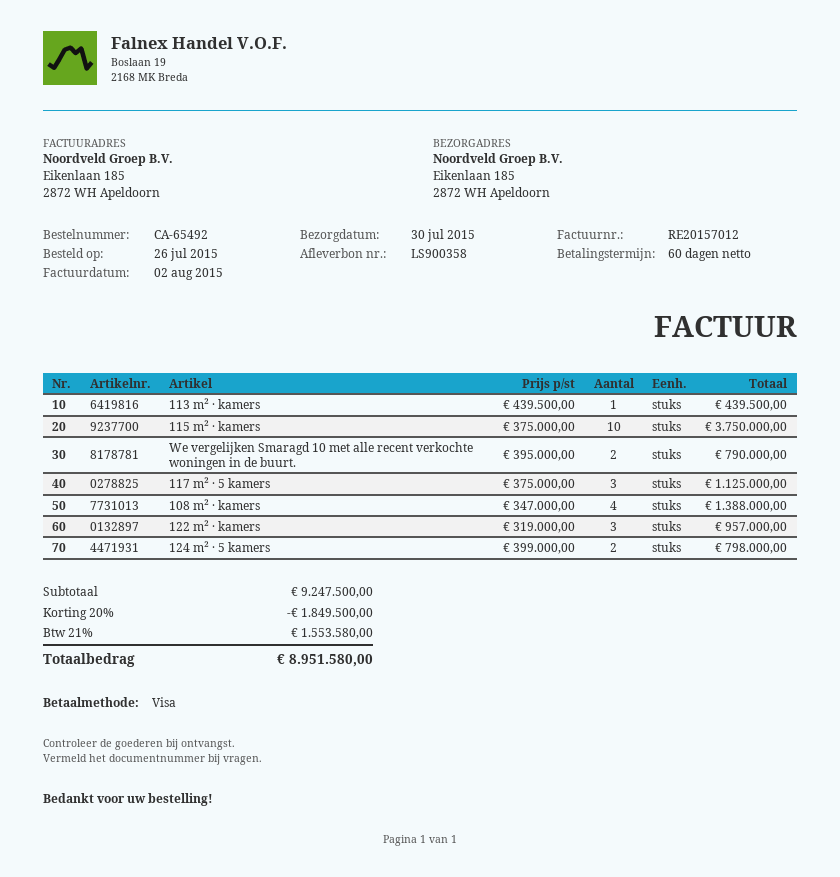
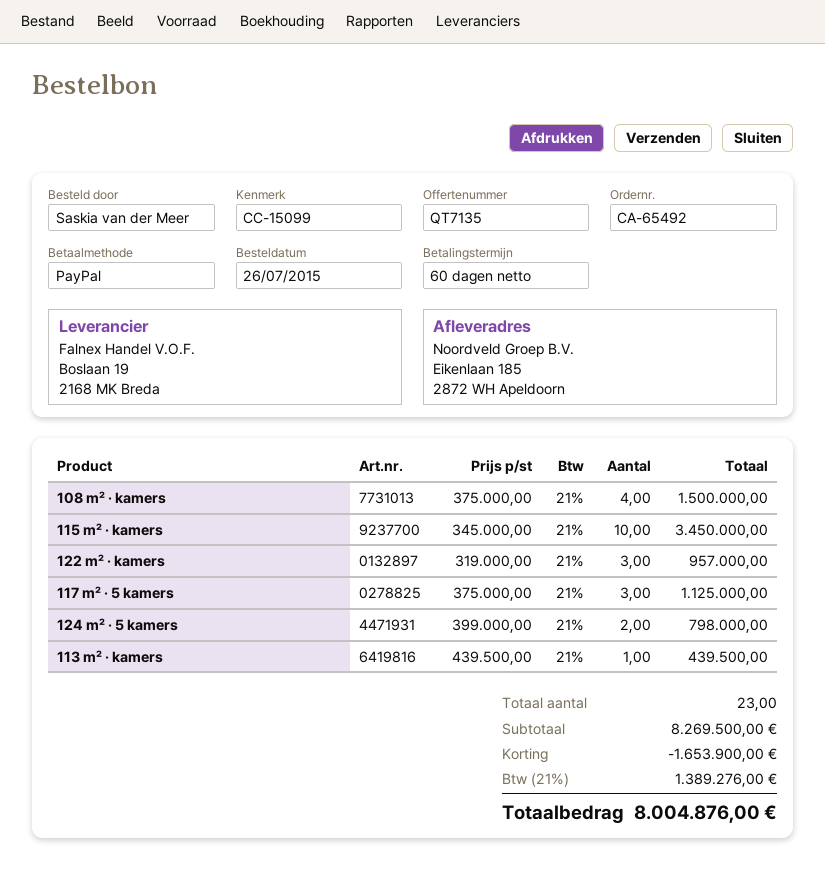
payment method: Visa -> PayPal
115 m² · kamers: 10 x 375000.00 = 3750000.00 -> 10 x 345000.00 = 3450000.00
We vergelijken Smaragd 10 met alle recent verkochte woningen in de buurt.: 2 x 395000.00 = 790000.00 -> none
108 m² · kamers: 4 x 347000.00 = 1388000.00 -> 4 x 375000.00 = 1500000.00
subtotal: 9247500.00 -> 8269500.00
discount: 1849500.00 -> 1653900.00
tax: 21% = 1553580.00 -> 21% = 1389276.00
total: 8951580.00 -> 8004876.00

